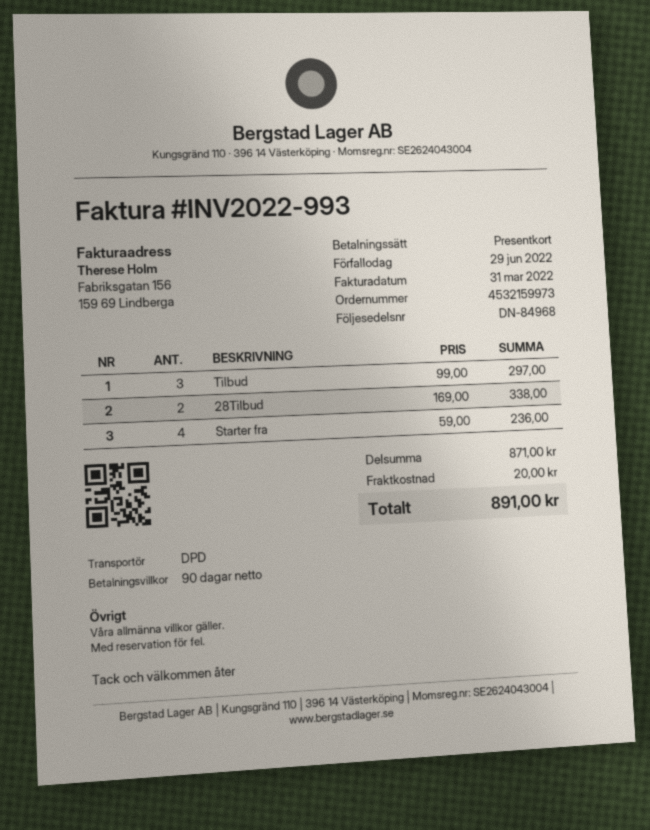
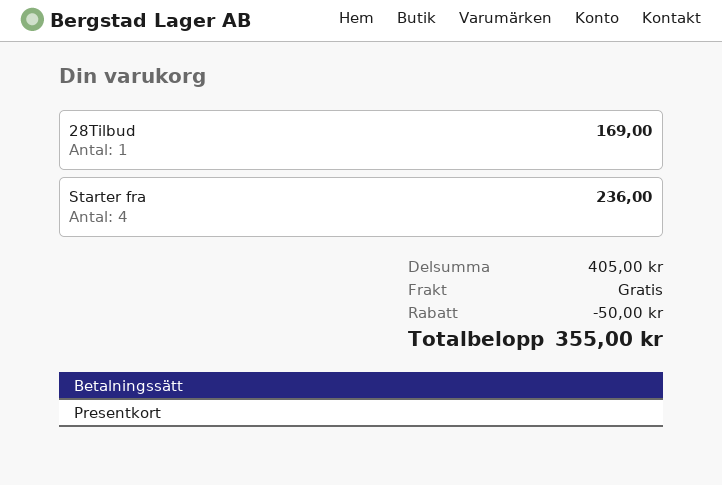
Tilbud: 3 for 297.00 -> none
28Tilbud: 2 for 338.00 -> 1 for 169.00
subtotal: 871.00 -> 405.00
discount: none -> 50.00
shipping: 20.00 -> 0.00
total: 891.00 -> 355.00

